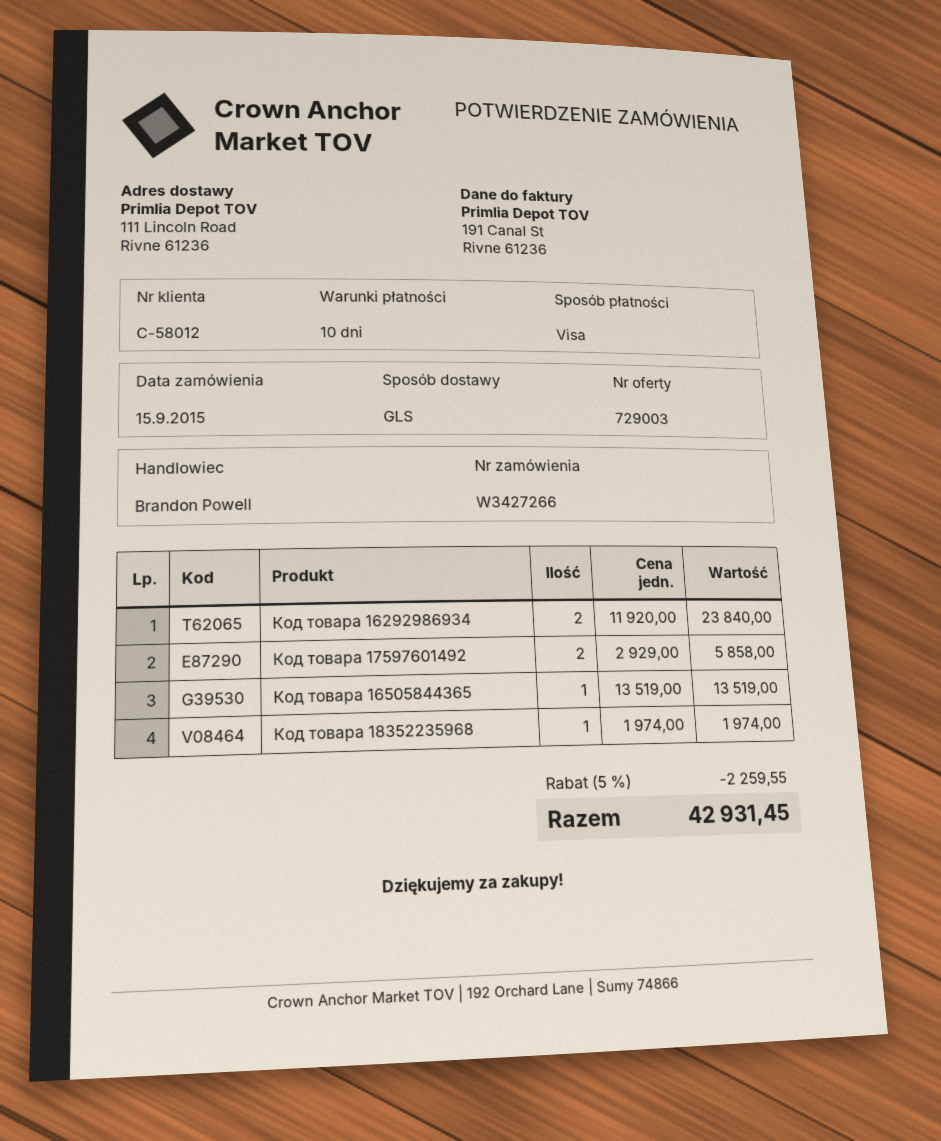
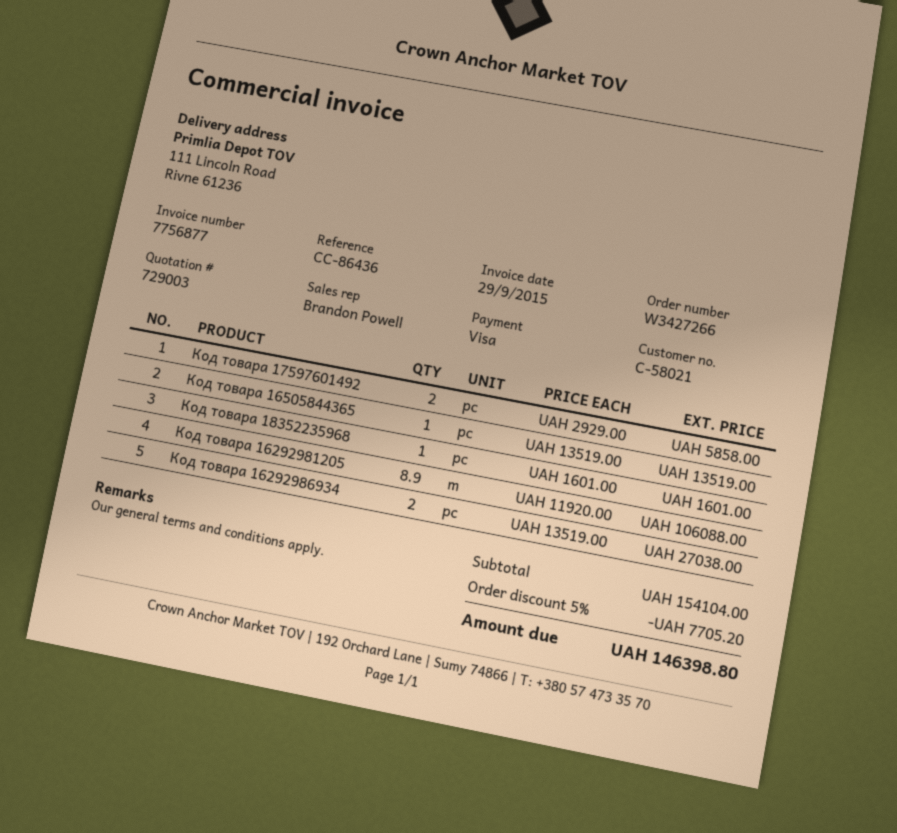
customer number: C-58012 -> C-58021
Код товара 16292986934: 2 x 11920.00 = 23840.00 -> 2 x 13519.00 = 27038.00
Код товара 18352235968: 1 x 1974.00 = 1974.00 -> 1 x 1601.00 = 1601.00
Код товара 16292981205: none -> 8.9 x 11920.00 = 106088.00
discount: 5% = 2259.55 -> 5% = 7705.20
total: 42931.45 -> 146398.80

